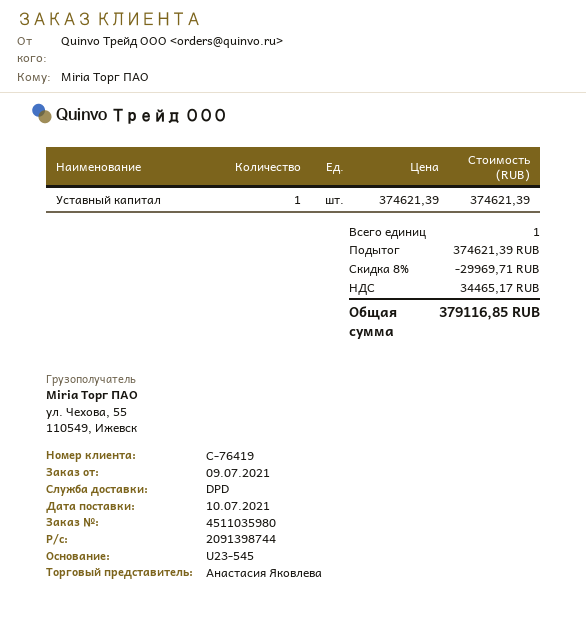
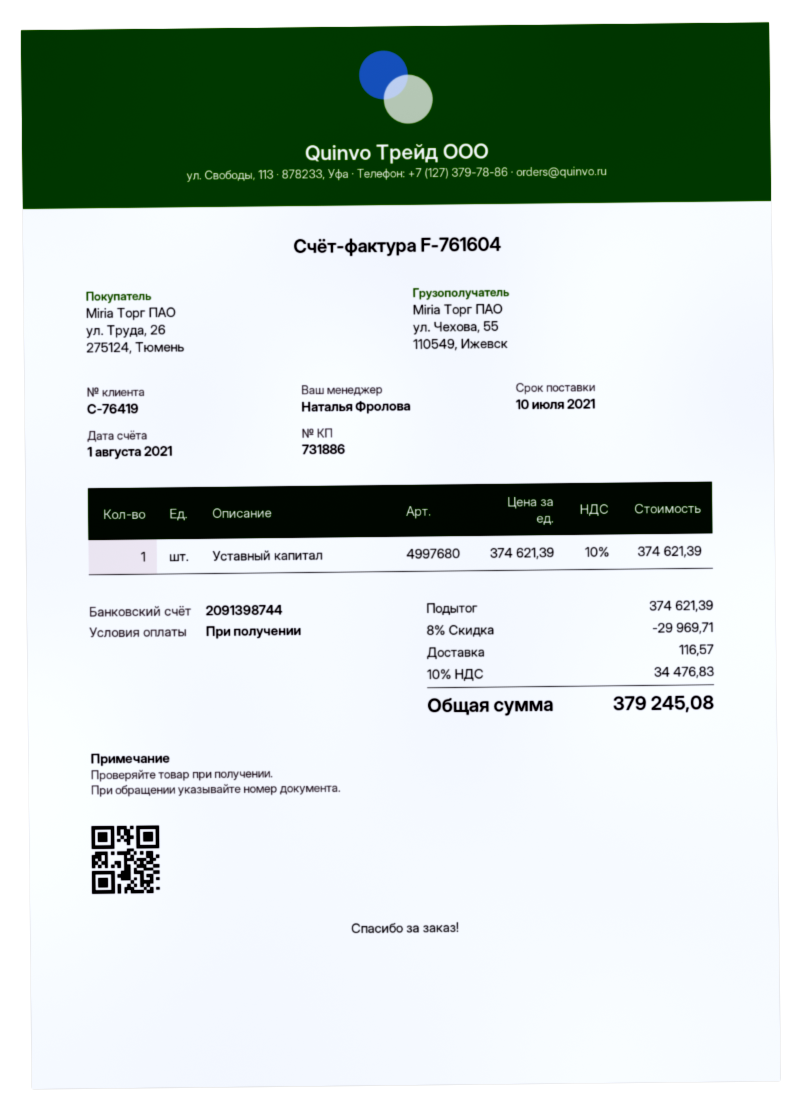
sales rep: Анастасия Яковлева -> Наталья Фролова
shipping: none -> 116.57
tax: 34465.17 -> 34476.83
total: 379116.85 -> 379245.08

